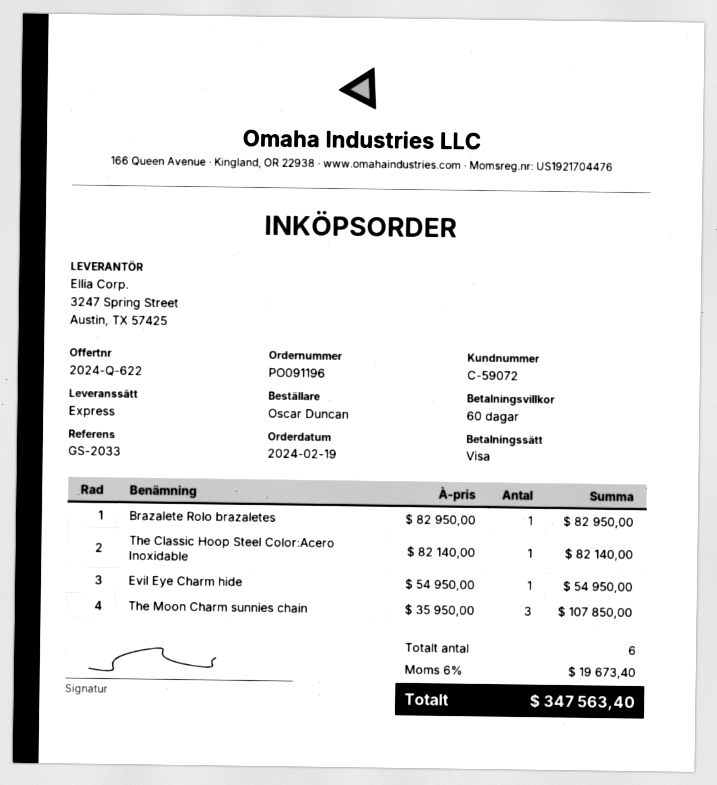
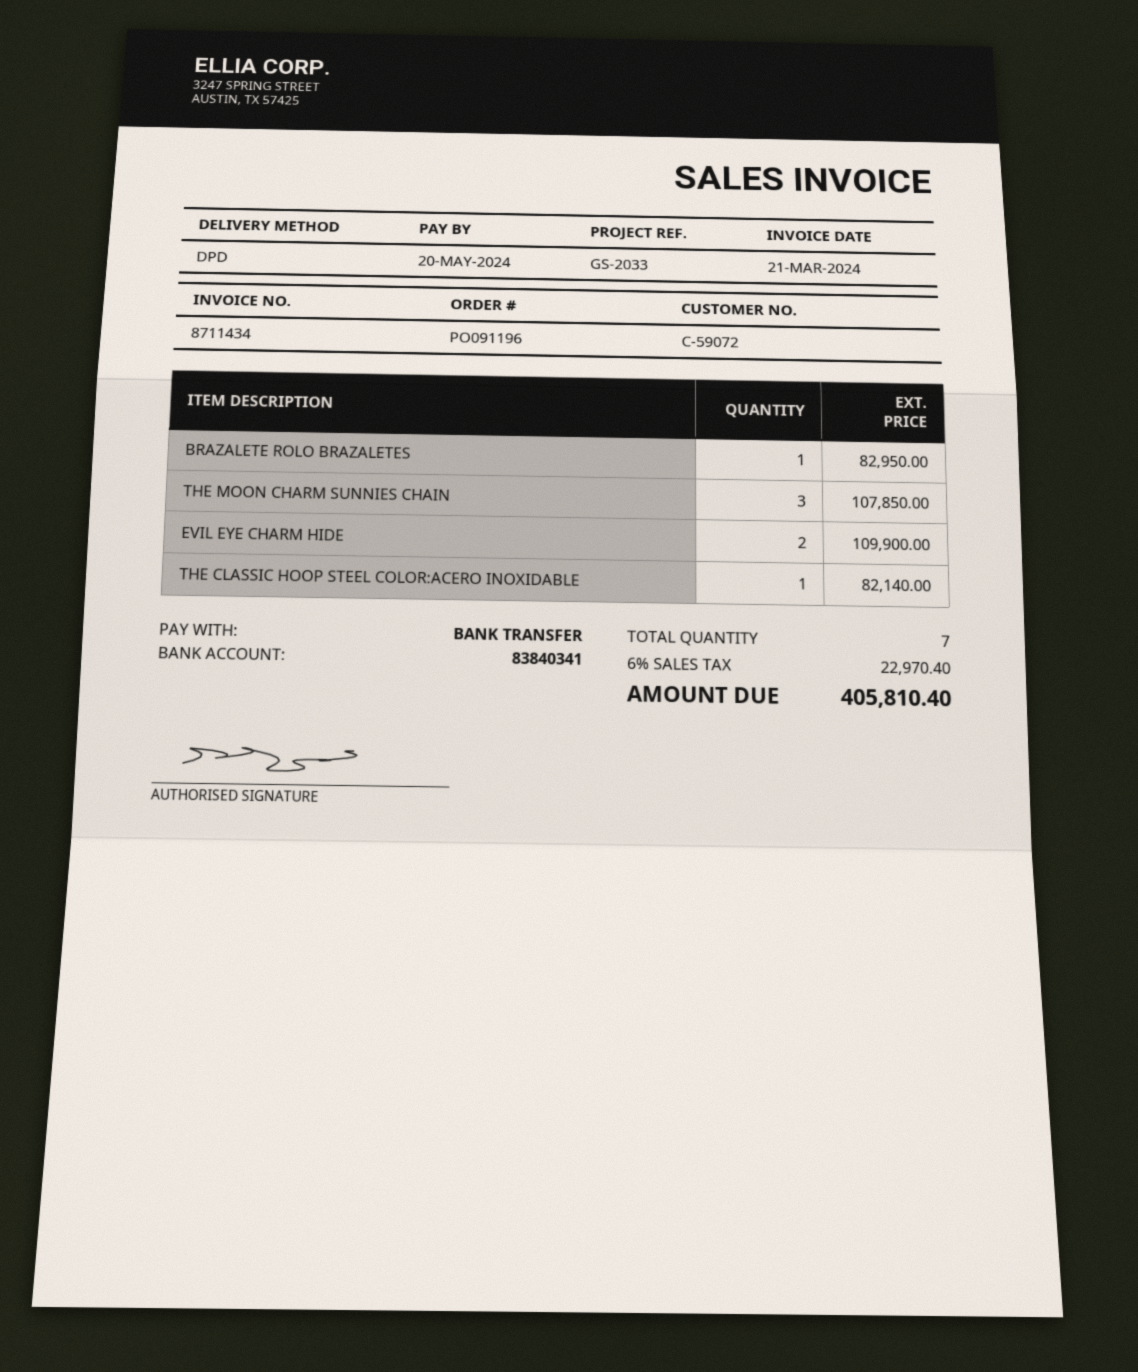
payment method: Visa -> bank transfer
shipping method: express -> DPD
Evil Eye Charm hide: 1 for 54950.00 -> 2 for 109900.00
total quantity: 6 -> 7
tax: 6% = 19673.40 -> 6% = 22970.40
total: 347563.40 -> 405810.40

